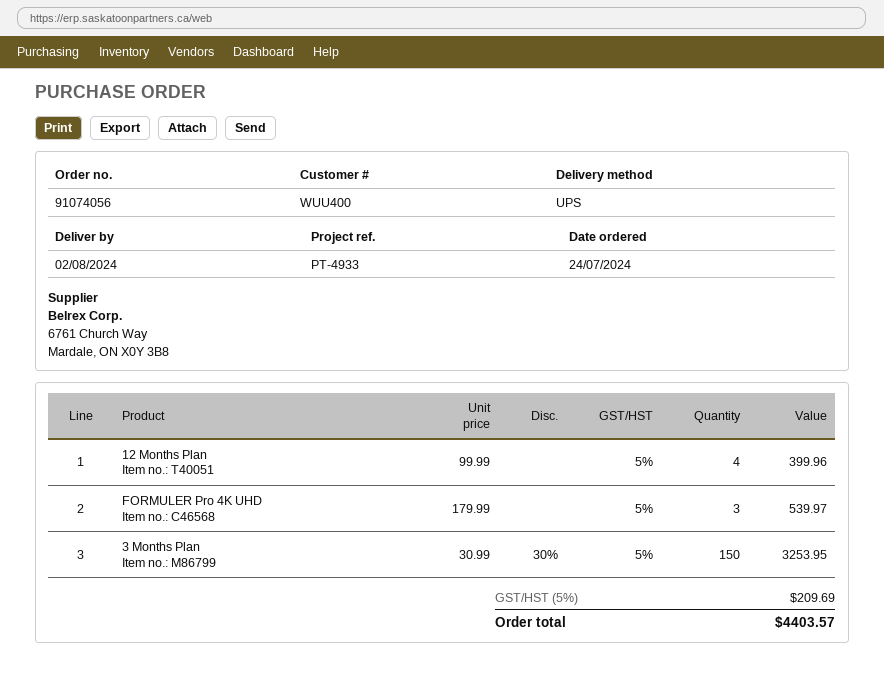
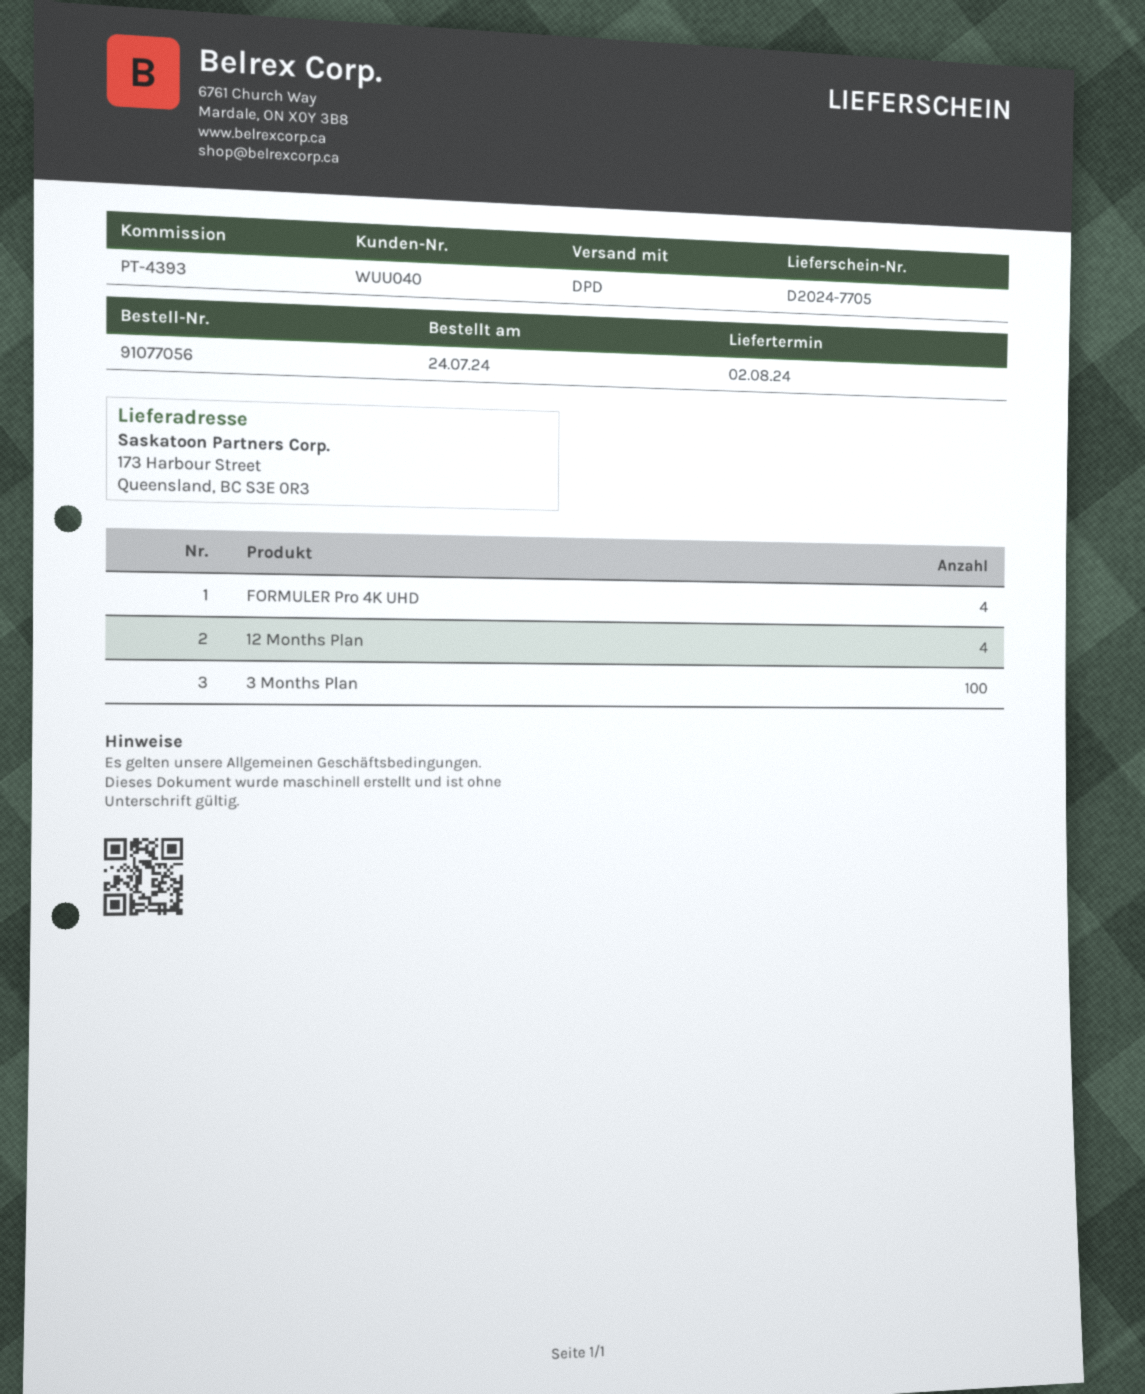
order number: 91074056 -> 91077056
customer number: WUU400 -> WUU040
reference: PT-4933 -> PT-4393
shipping method: UPS -> DPD
FORMULER Pro 4K UHD: 3 -> 4
3 Months Plan: 150 -> 100

